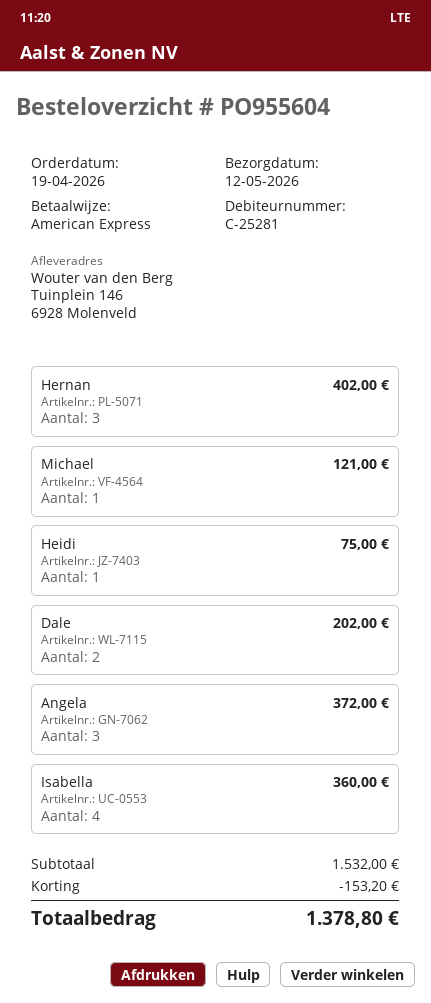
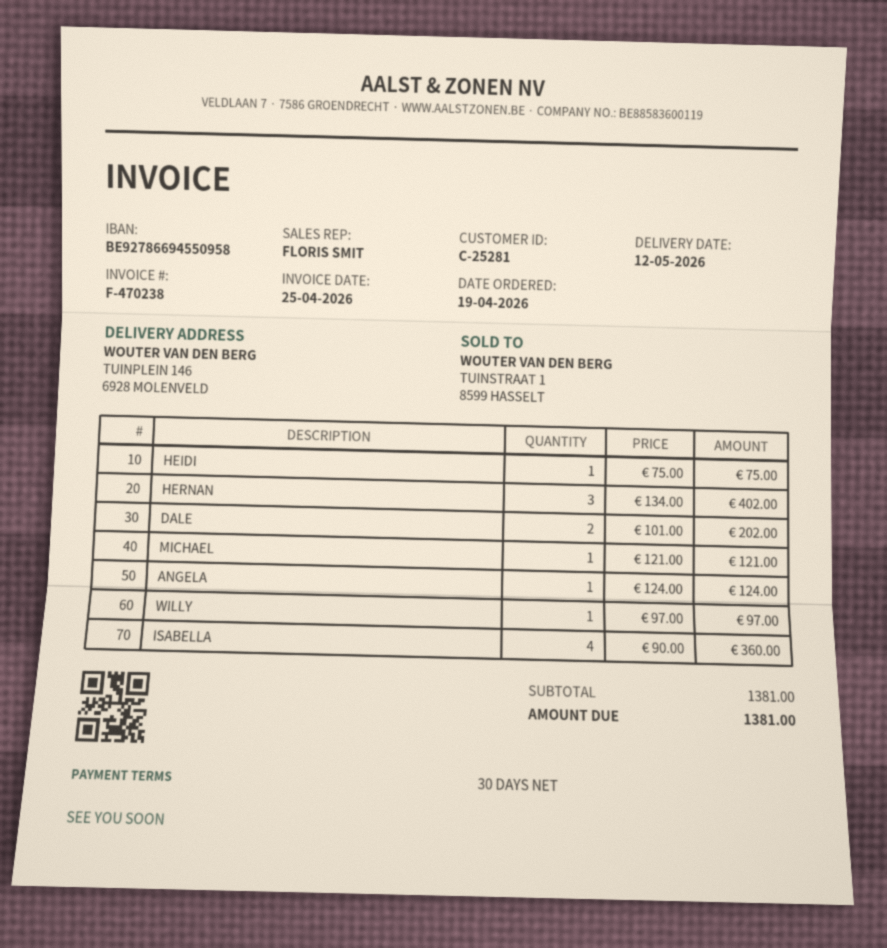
Angela: 3 for 372.00 -> 1 for 124.00
WILLY: none -> 1 for 97.00
subtotal: 1532.00 -> 1381.00
discount: 153.20 -> none
total: 1378.80 -> 1381.00

